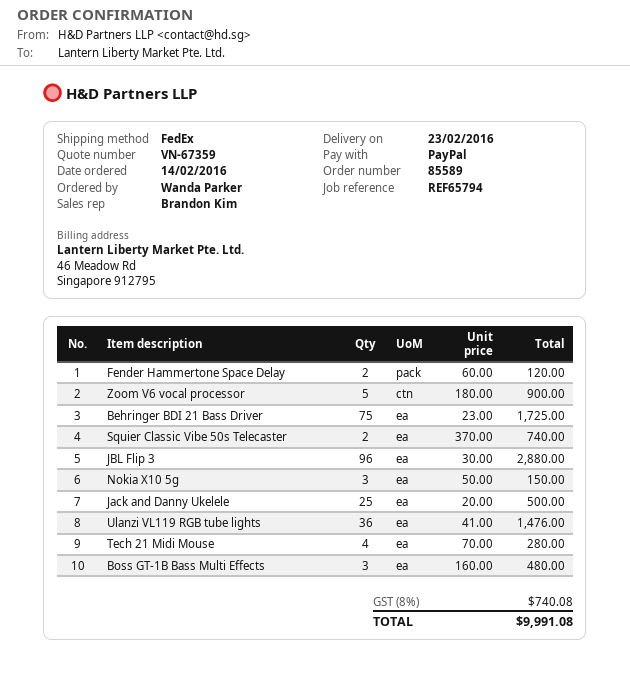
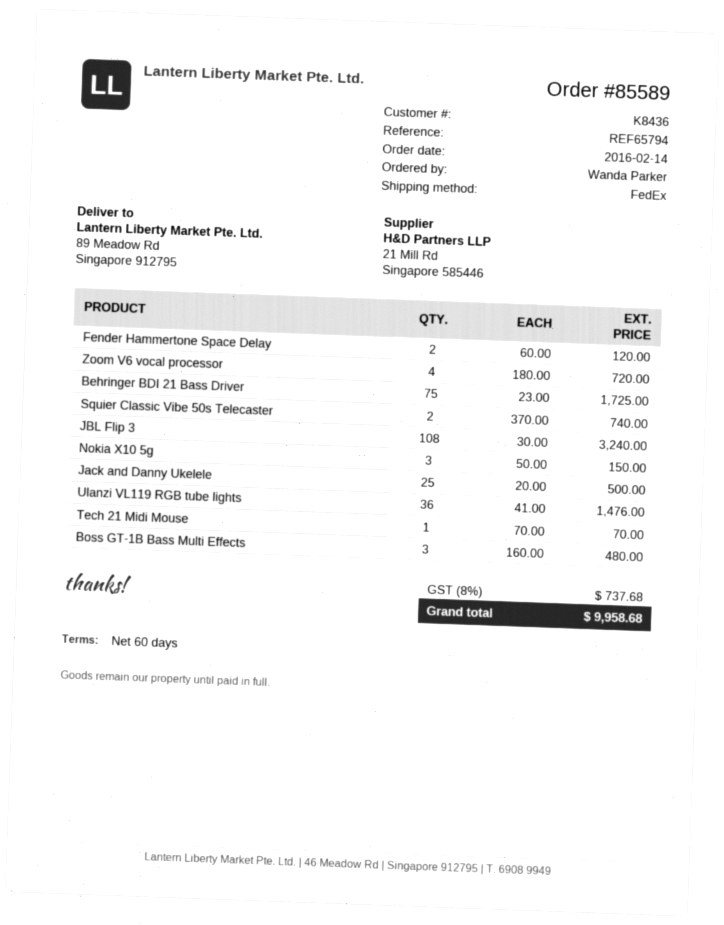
Zoom V6 vocal processor: 5 x 180.00 = 900.00 -> 4 x 180.00 = 720.00
JBL Flip 3: 96 x 30.00 = 2880.00 -> 108 x 30.00 = 3240.00
Tech 21 Midi Mouse: 4 x 70.00 = 280.00 -> 1 x 70.00 = 70.00
tax: 8% = 740.08 -> 8% = 737.68
total: 9991.08 -> 9958.68

